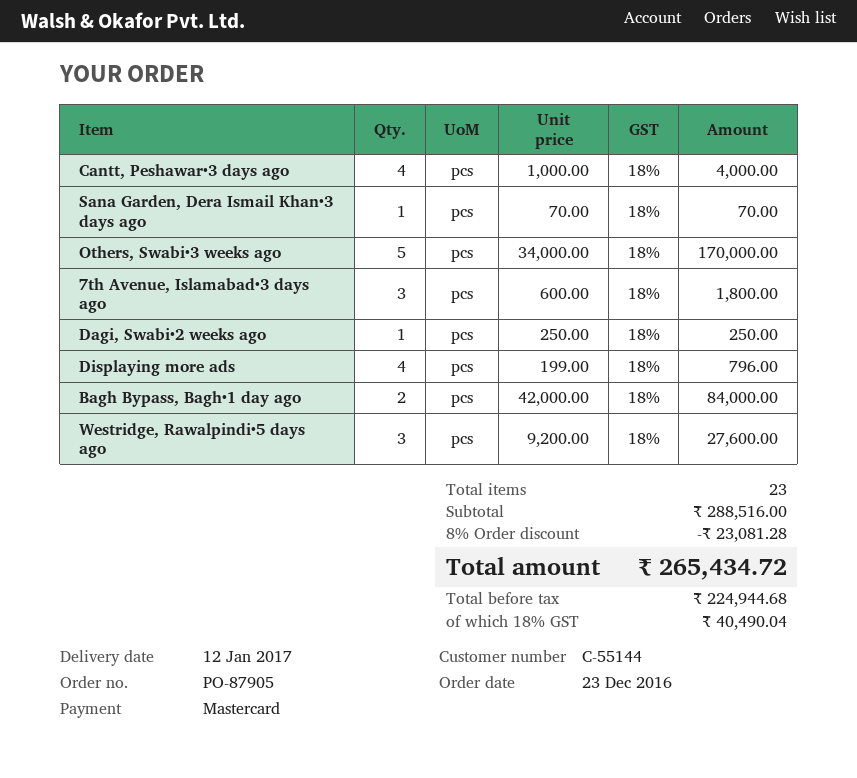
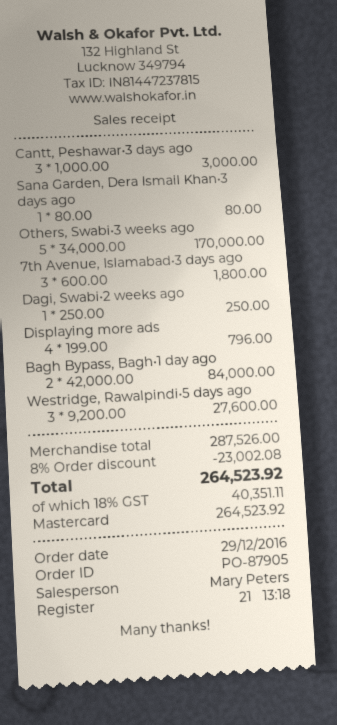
order date: 2016-12-23 -> 2016-12-29
Cantt, Peshawar•3 days ago: 4 x 1000.00 = 4000.00 -> 3 x 1000.00 = 3000.00
Sana Garden, Dera Ismail Khan•3 days ago: 1 x 70.00 = 70.00 -> 1 x 80.00 = 80.00
subtotal: 288516.00 -> 287526.00
discount: 8% = 23081.28 -> 8% = 23002.08
tax: 18% = 40490.04 -> 18% = 40351.11
total: 265434.72 -> 264523.92

